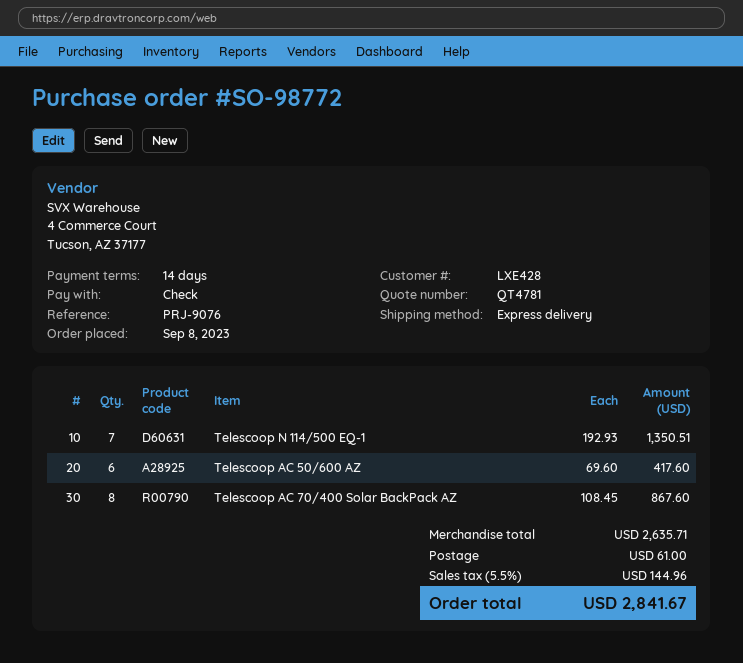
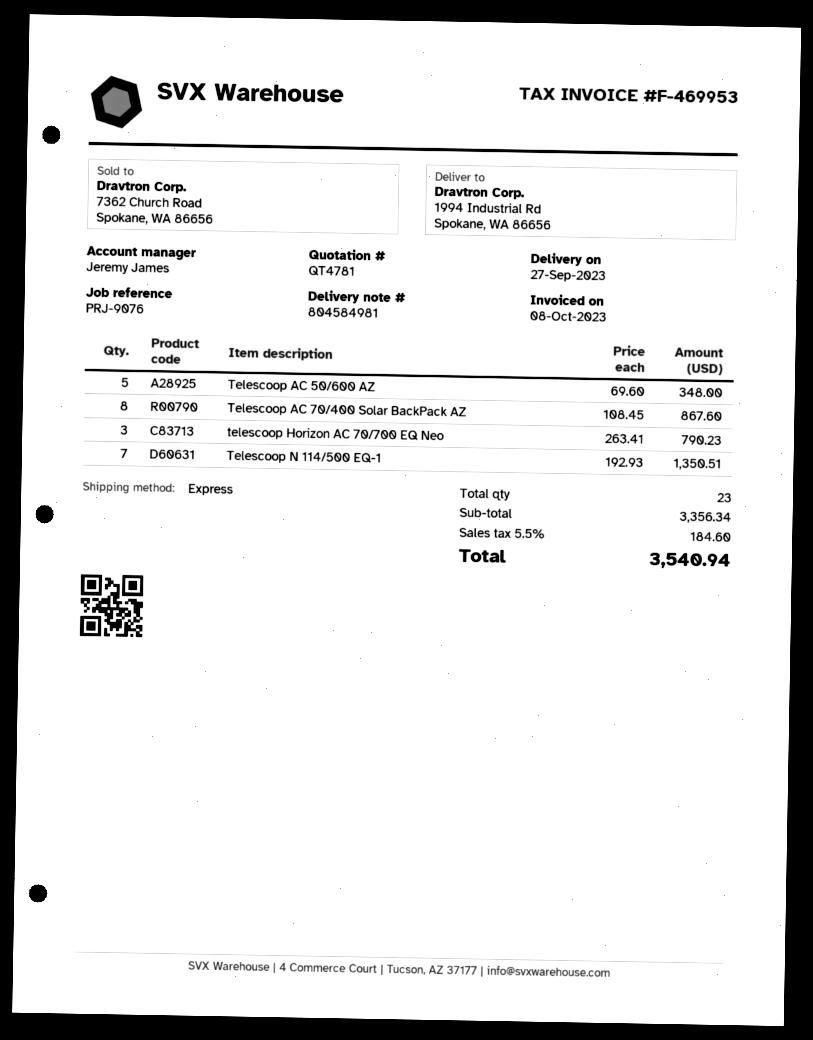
Telescoop AC 50/600 AZ: 6 x 69.60 = 417.60 -> 5 x 69.60 = 348.00
telescoop Horizon AC 70/700 EQ Neo: none -> 3 x 263.41 = 790.23
subtotal: 2635.71 -> 3356.34
shipping: 61.00 -> none
tax: 5.5% = 144.96 -> 5.5% = 184.60
total: 2841.67 -> 3540.94

